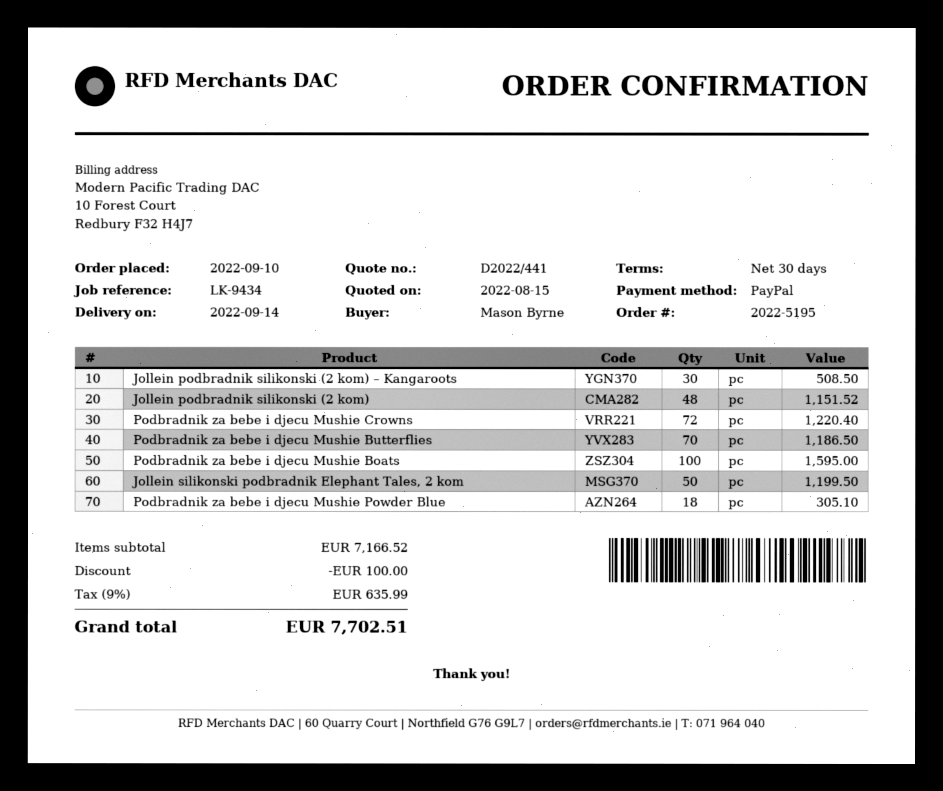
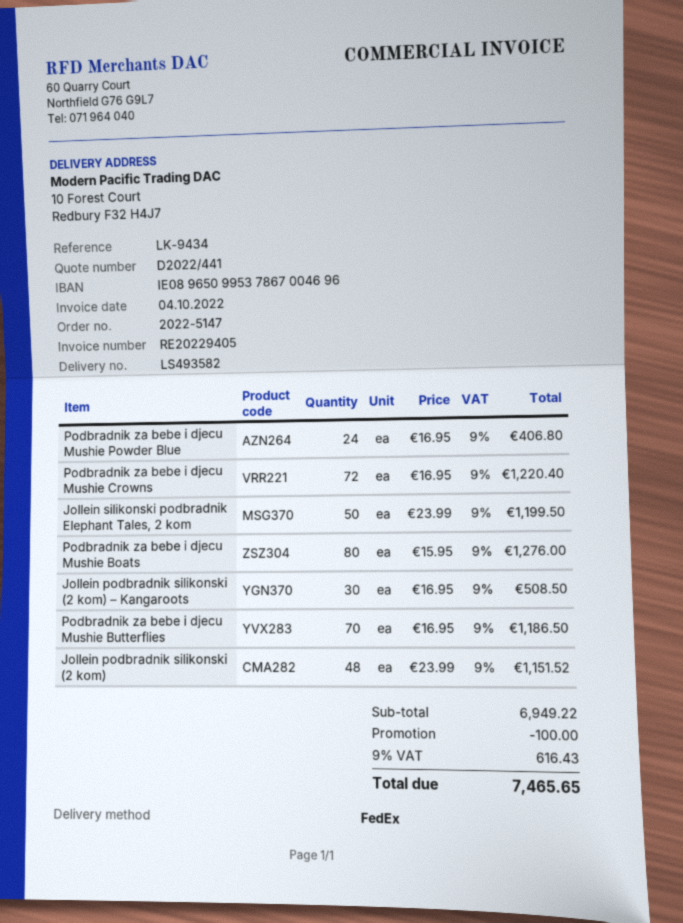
order number: 2022-5195 -> 2022-5147
Podbradnik za bebe i djecu Mushie Boats: 100 for 1595.00 -> 80 for 1276.00
Podbradnik za bebe i djecu Mushie Powder Blue: 18 for 305.10 -> 24 for 406.80
subtotal: 7166.52 -> 6949.22
tax: 9% = 635.99 -> 9% = 616.43
total: 7702.51 -> 7465.65

